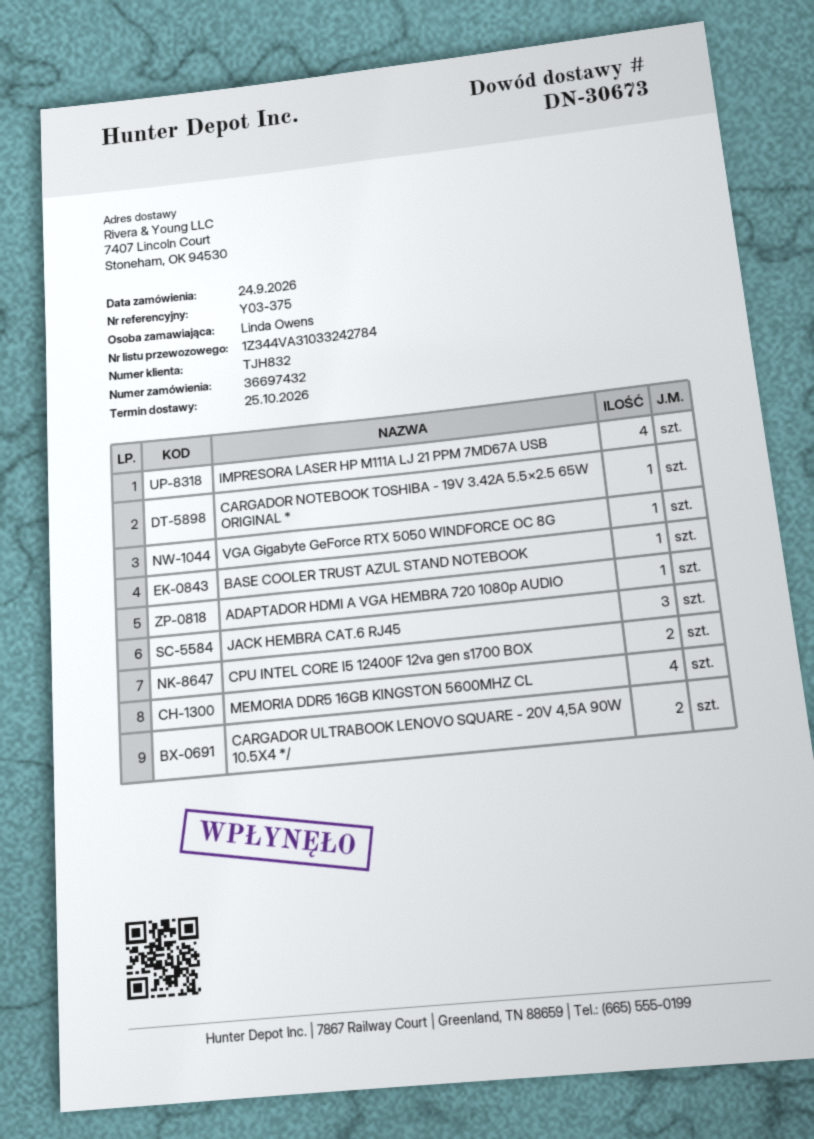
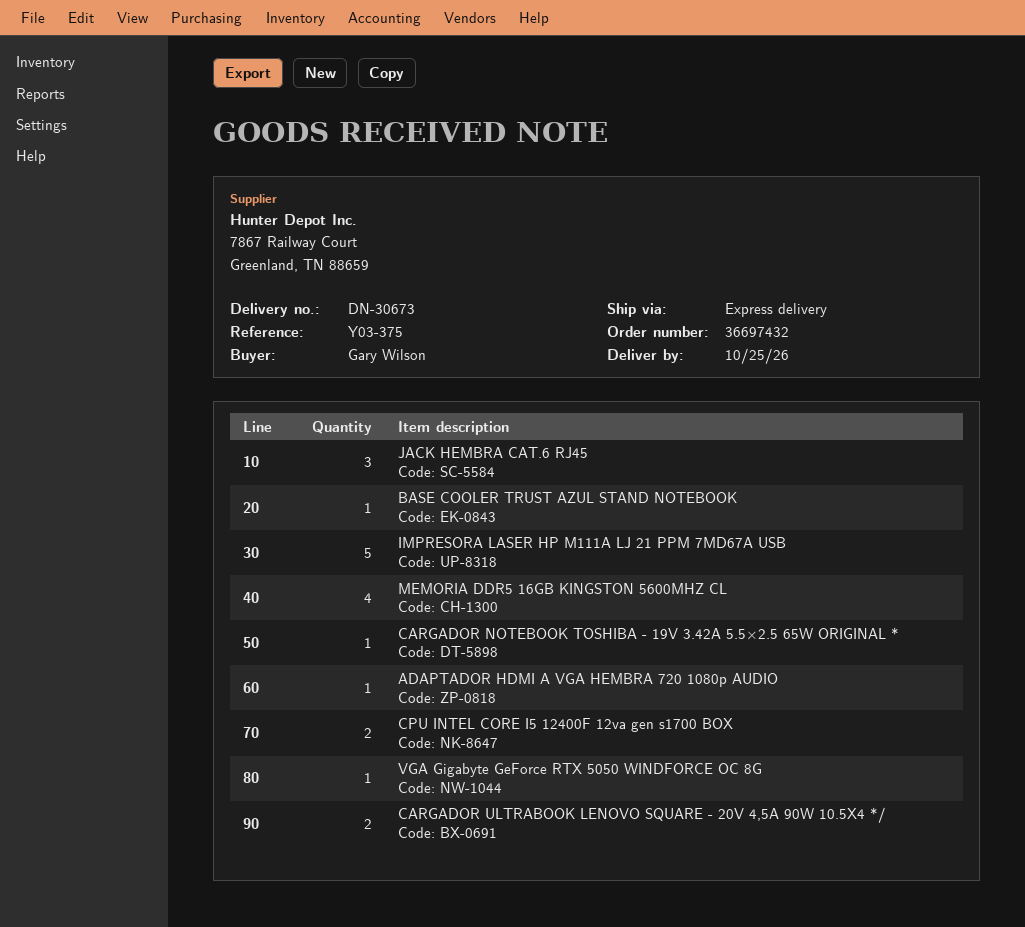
ordered by: Linda Owens -> Gary Wilson
IMPRESORA LASER HP M111A LJ 21 PPM 7MD67A USB: 4 -> 5

